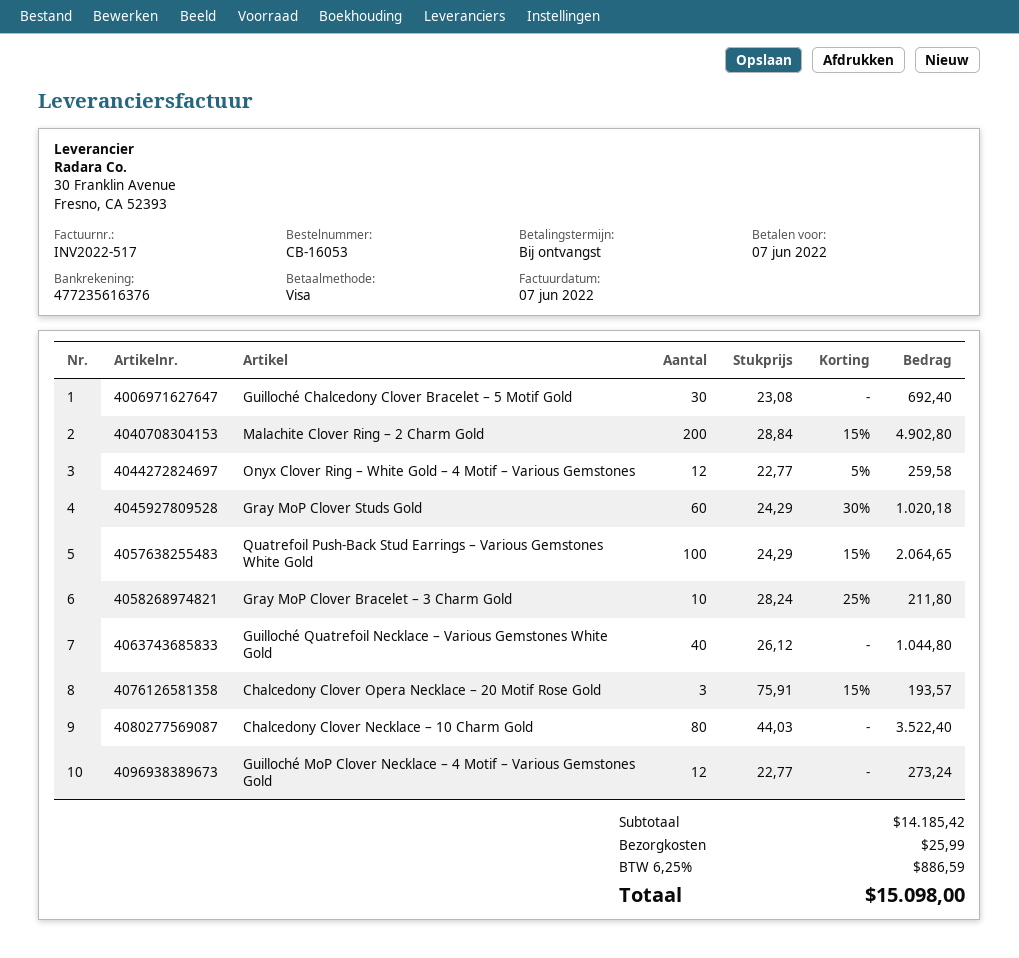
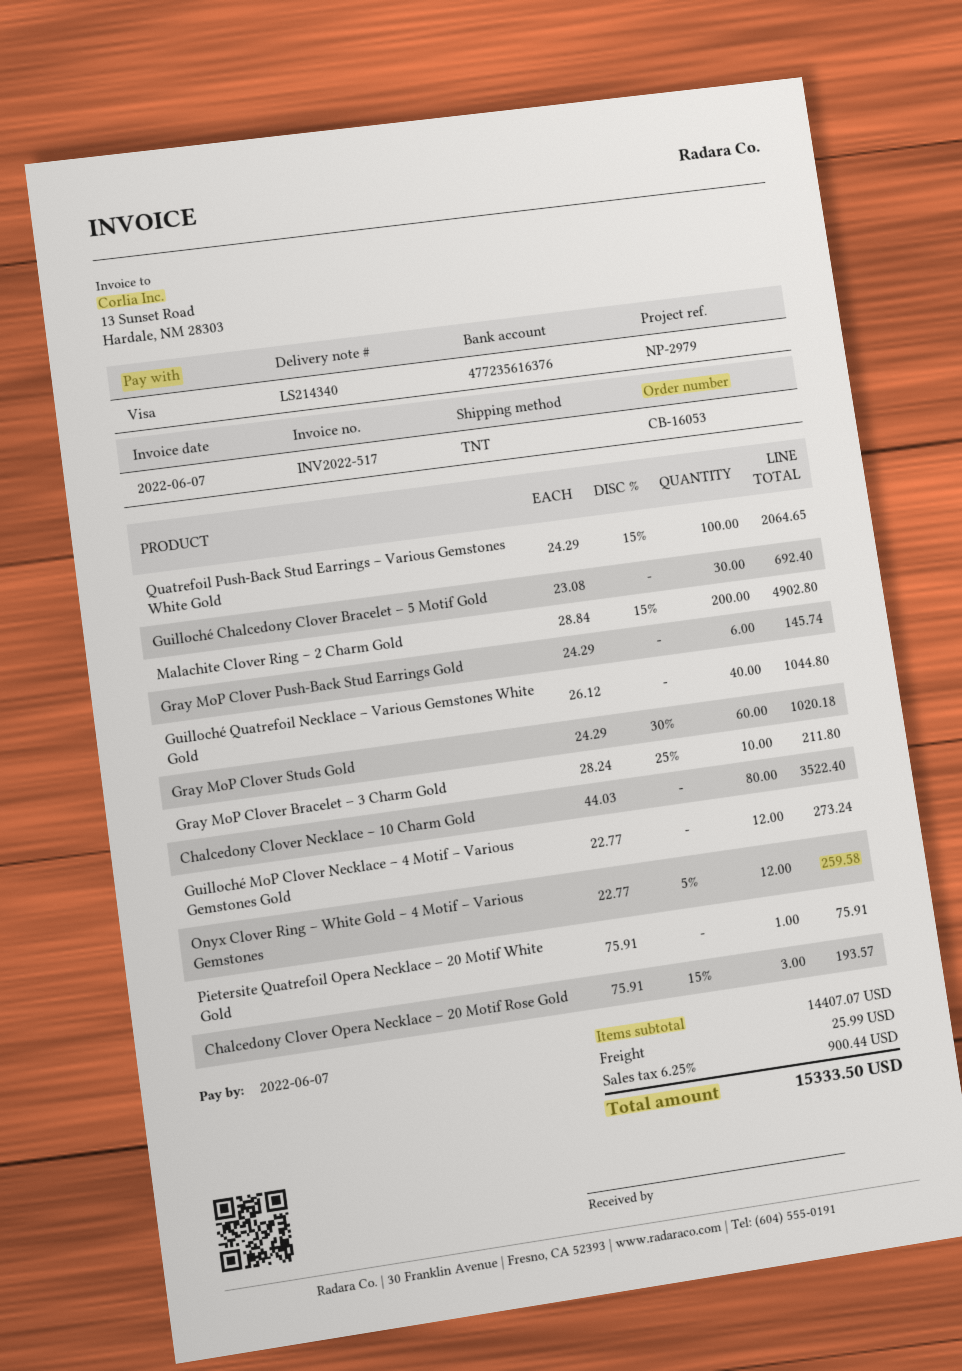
Gray MoP Clover Push-Back Stud Earrings Gold: none -> 6 x 24.29 = 145.74
Pietersite Quatrefoil Opera Necklace – 20 Motif White Gold: none -> 1 x 75.91 = 75.91
subtotal: 14185.42 -> 14407.07
tax: 6.25% = 886.59 -> 6.25% = 900.44
total: 15098.00 -> 15333.50

